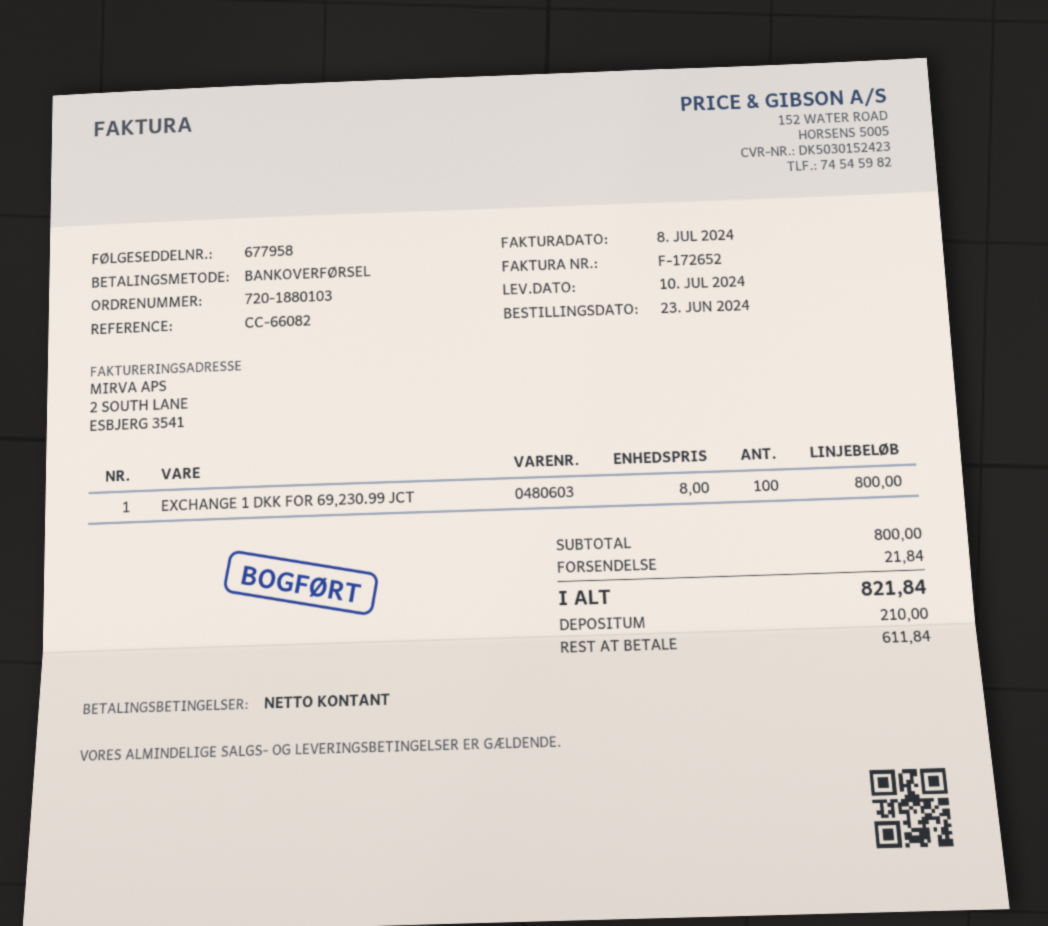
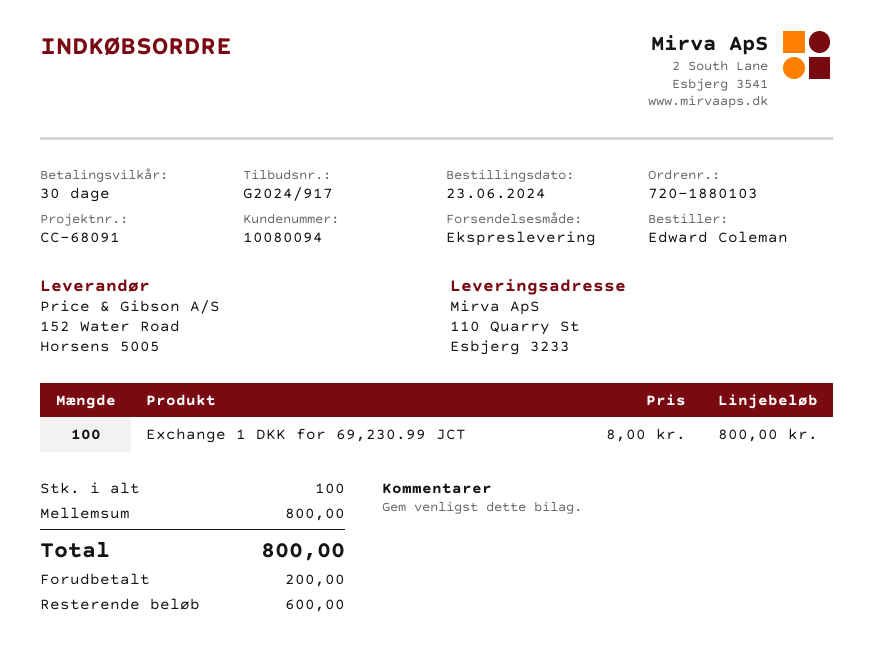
payment terms: on receipt -> 30 days
reference: CC-66082 -> CC-68091
shipping: 21.84 -> none
total: 821.84 -> 800.00
deposit: 210.00 -> 200.00
balance: 611.84 -> 600.00

